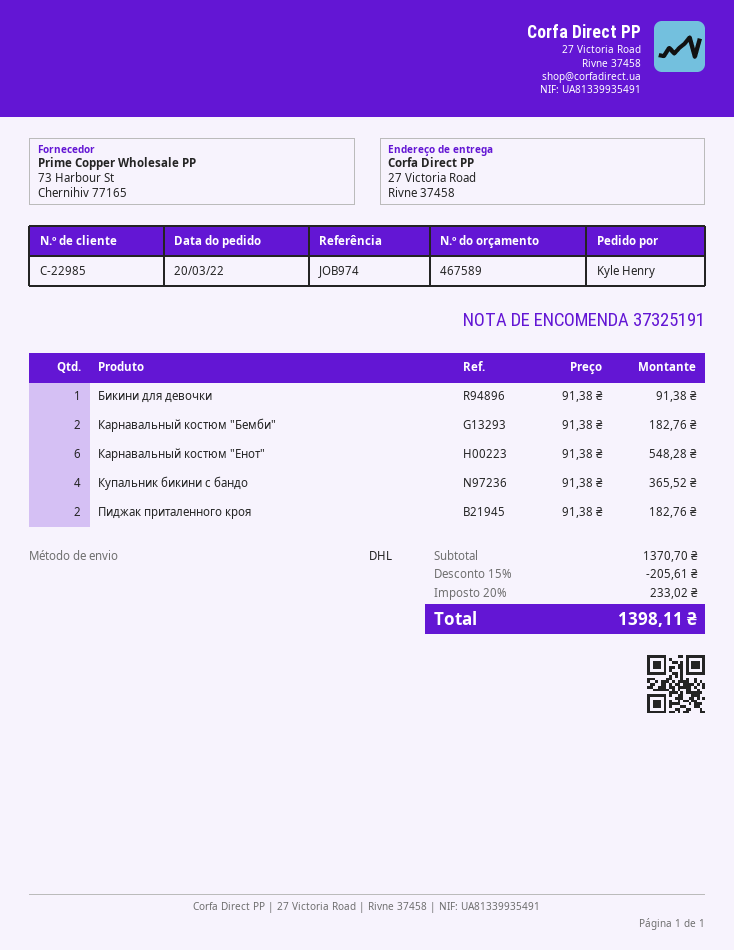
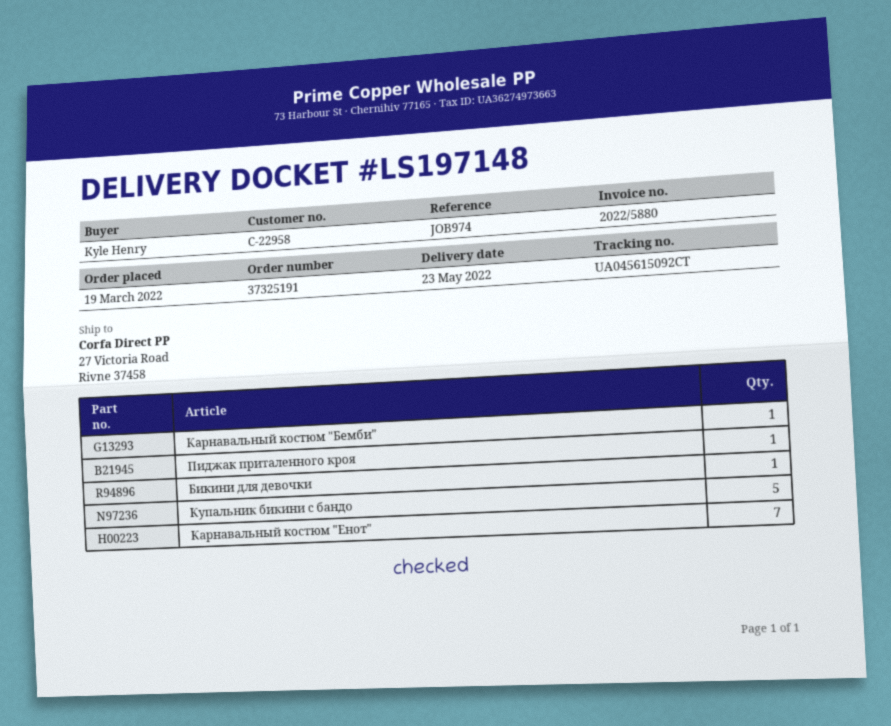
order date: 2022-03-20 -> 2022-03-19
customer number: C-22985 -> C-22958
Карнавальный костюм "Бемби": 2 -> 1
Карнавальный костюм "Енот": 6 -> 7
Купальник бикини с бандо: 4 -> 5
Пиджак приталенного кроя: 2 -> 1

